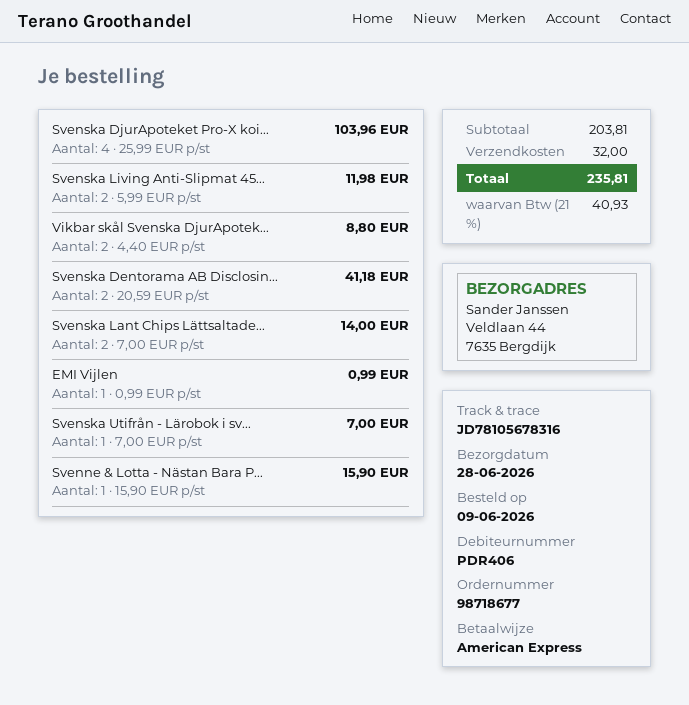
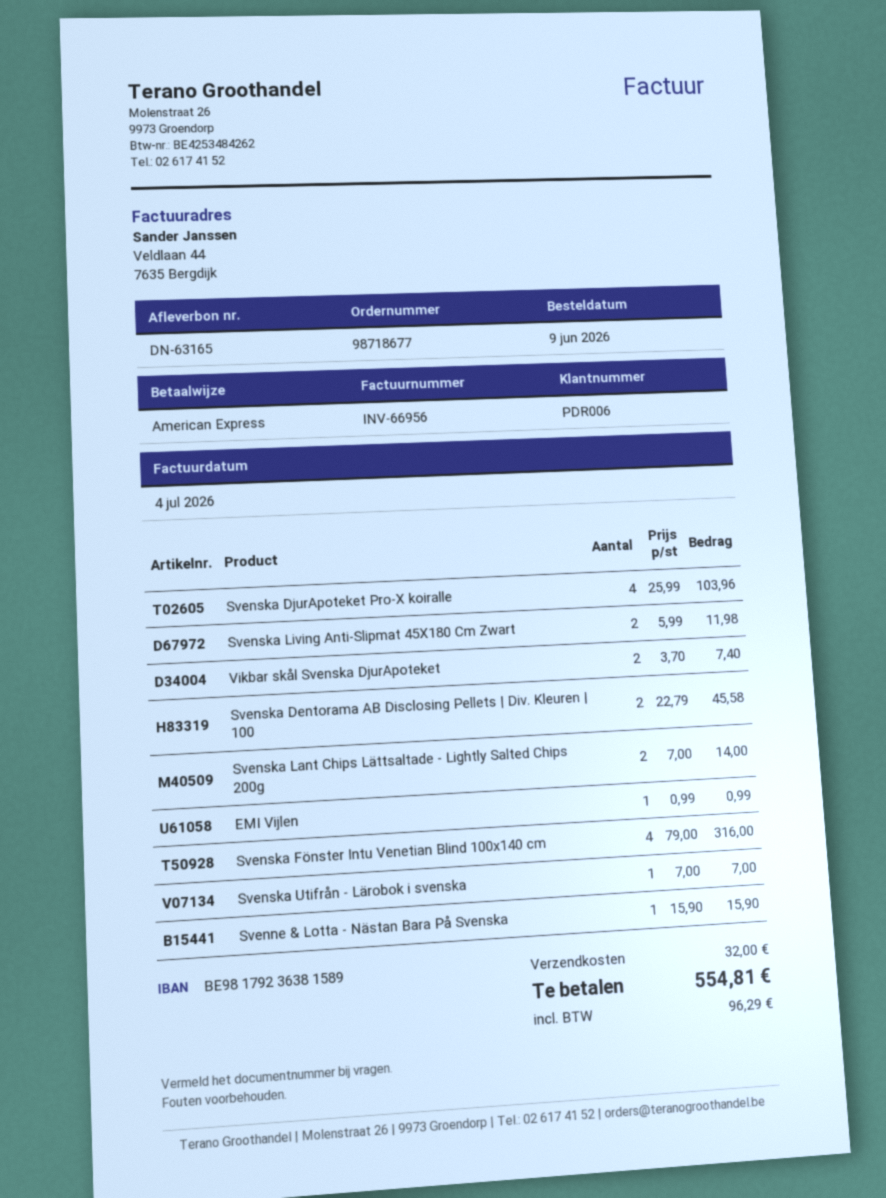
customer number: PDR406 -> PDR006
Vikbar skål Svenska DjurApotek...: 2 x 4.40 = 8.80 -> 2 x 3.70 = 7.40
Svenska Dentorama AB Disclosin...: 2 x 20.59 = 41.18 -> 2 x 22.79 = 45.58
Svenska Fönster Intu Venetian Blind 100x140 cm: none -> 4 x 79.00 = 316.00
tax: 40.93 -> 96.29
total: 235.81 -> 554.81

